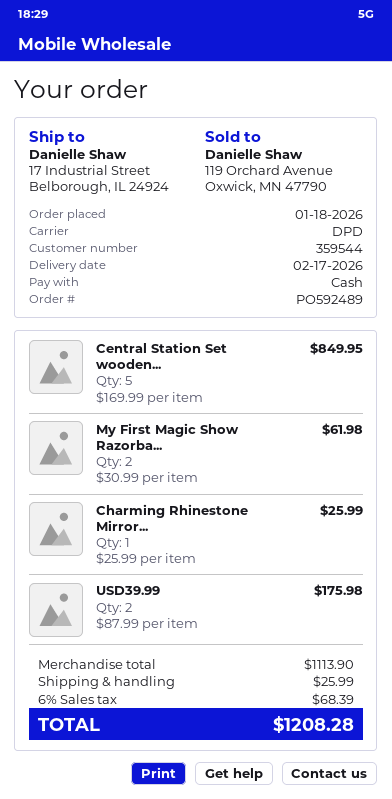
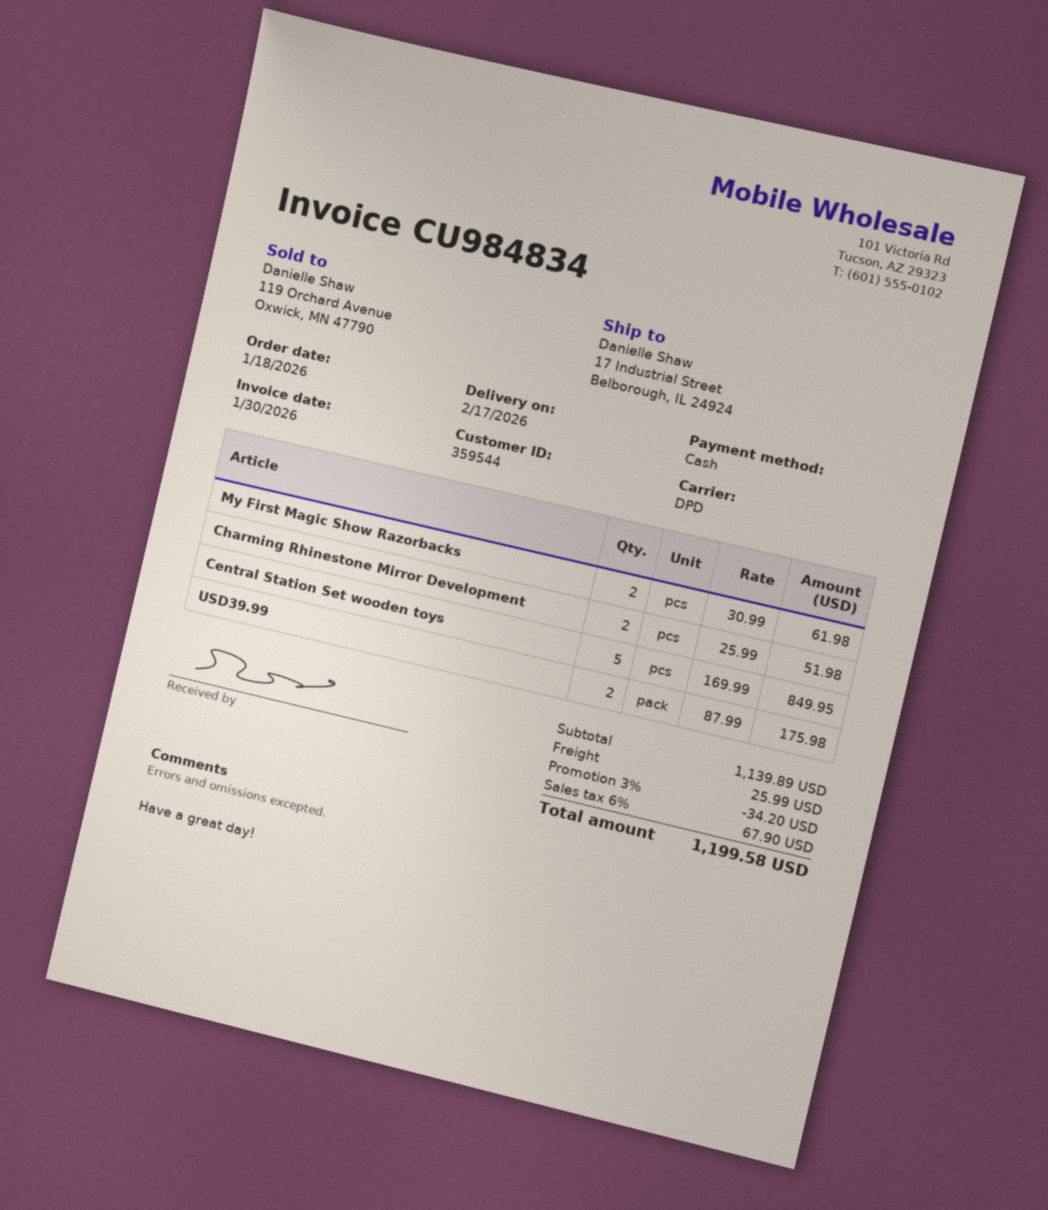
Charming Rhinestone Mirror...: 1 x 25.99 = 25.99 -> 2 x 25.99 = 51.98
subtotal: 1113.90 -> 1139.89
discount: none -> 3% = 34.20
tax: 6% = 68.39 -> 6% = 67.90
total: 1208.28 -> 1199.58

